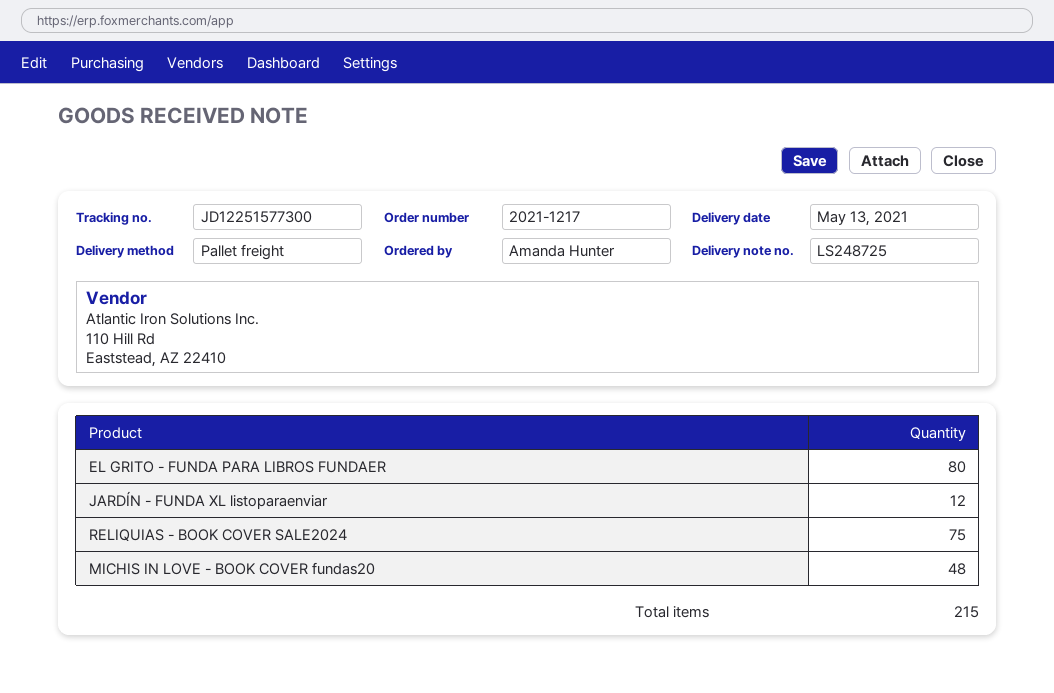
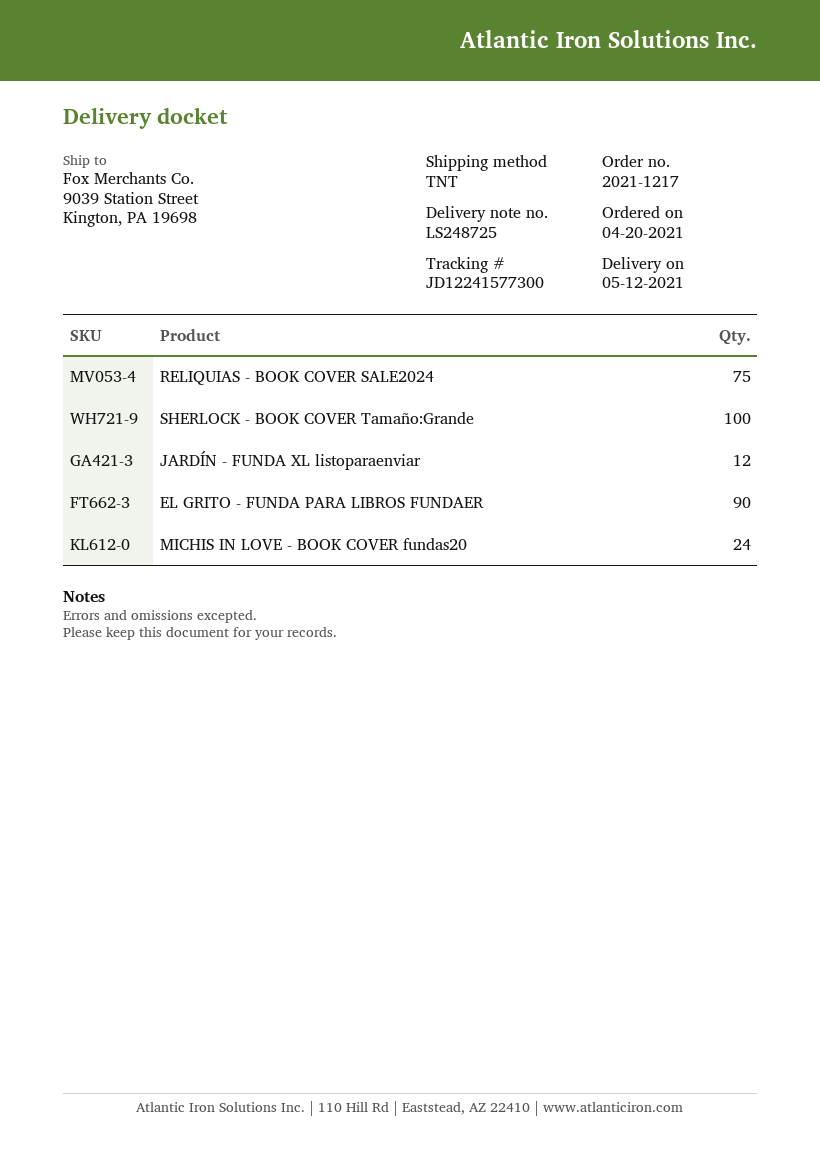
delivery date: 2021-05-13 -> 2021-05-12
shipping method: pallet freight -> TNT
tracking number: JD12251577300 -> JD12241577300
EL GRITO - FUNDA PARA LIBROS FUNDAER: 80 -> 90
MICHIS IN LOVE - BOOK COVER fundas20: 48 -> 24
SHERLOCK - BOOK COVER Tamaño:Grande: none -> 100

